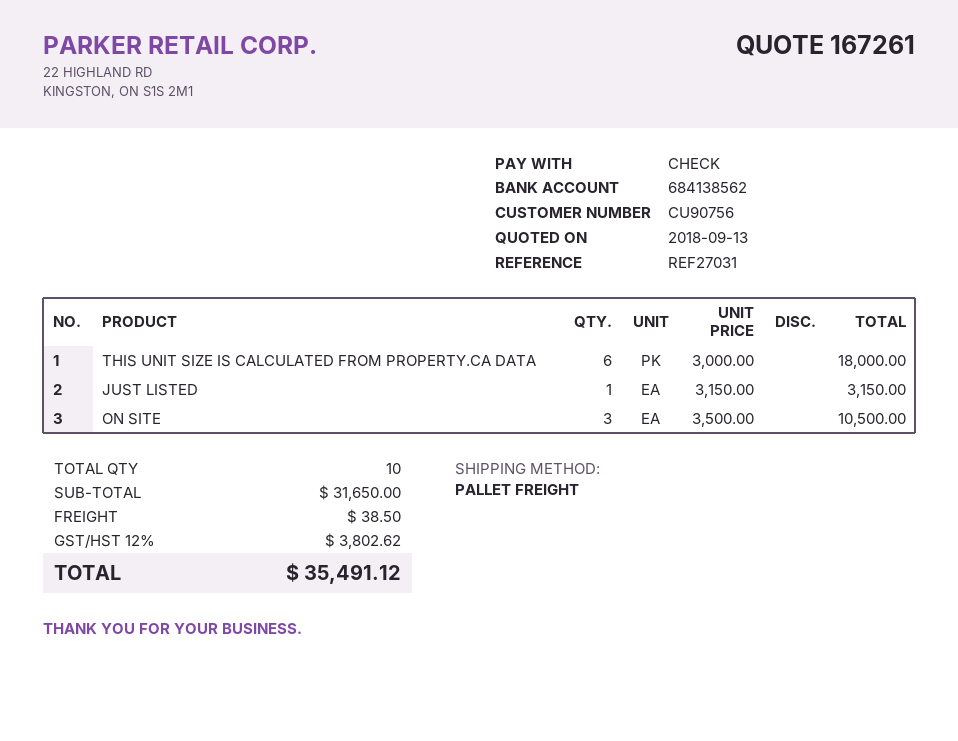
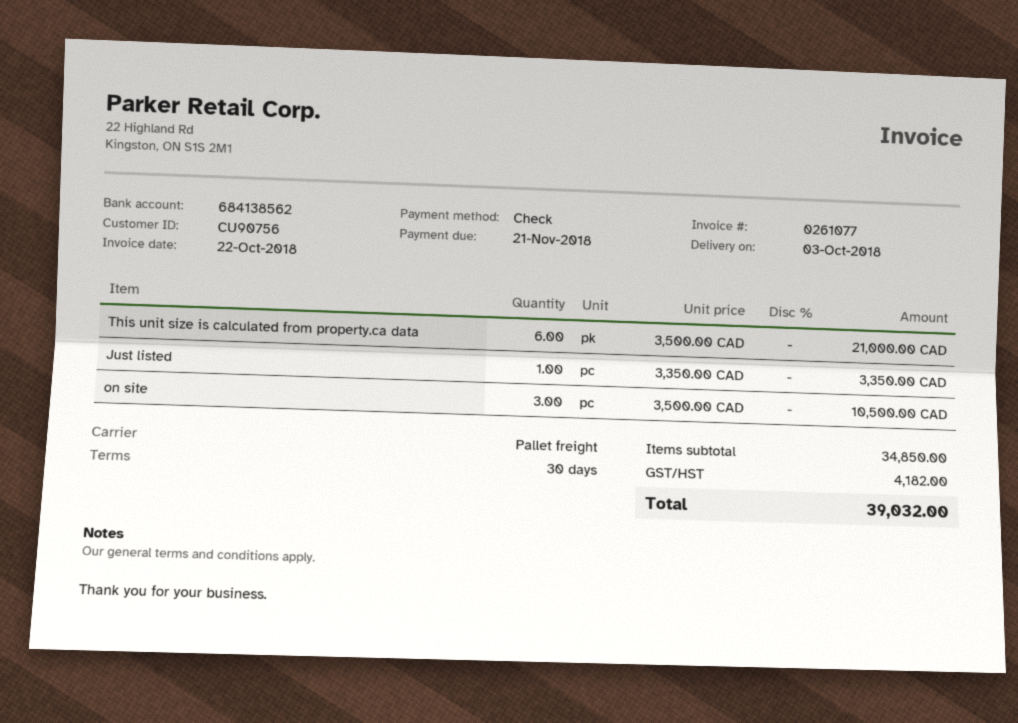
THIS UNIT SIZE IS CALCULATED FROM PROPERTY.CA DATA: 6 x 3000.00 = 18000.00 -> 6 x 3500.00 = 21000.00
JUST LISTED: 1 x 3150.00 = 3150.00 -> 1 x 3350.00 = 3350.00
subtotal: 31650.00 -> 34850.00
shipping: 38.50 -> none
tax: 3802.62 -> 4182.00
total: 35491.12 -> 39032.00

